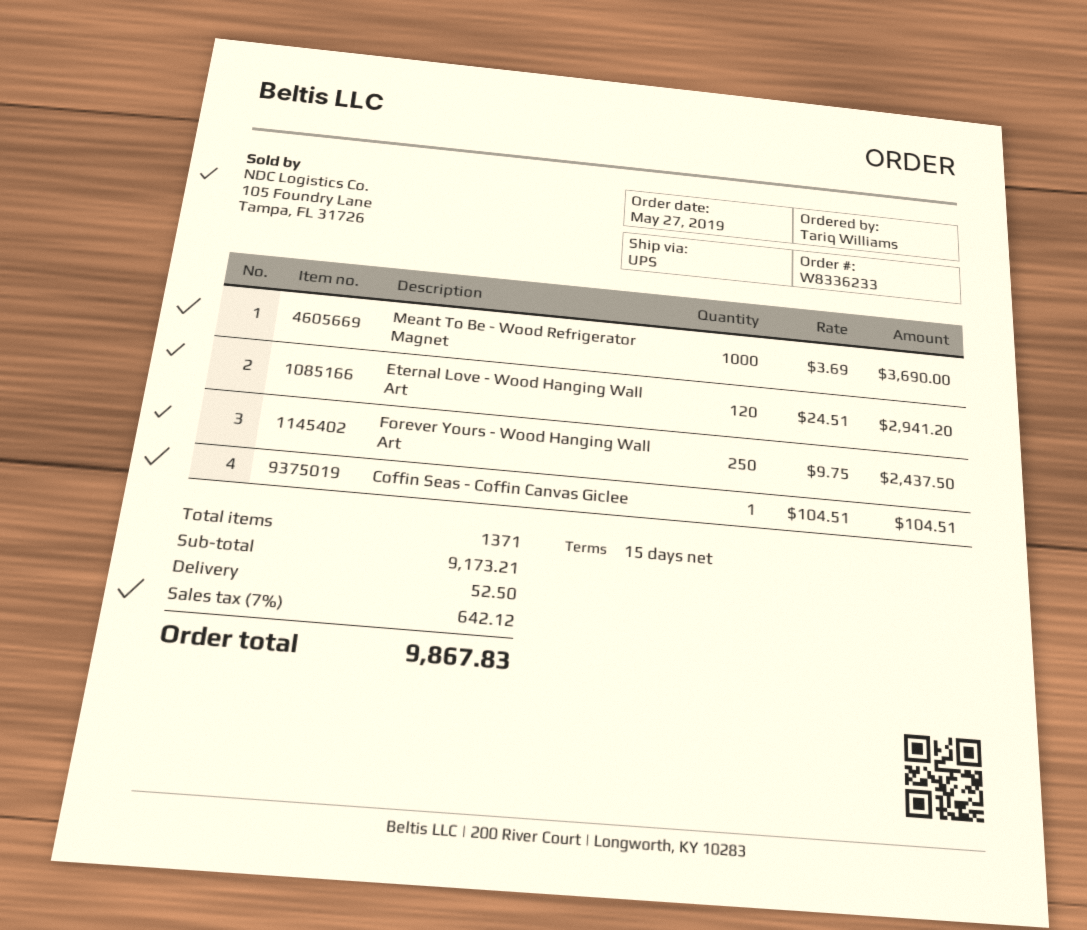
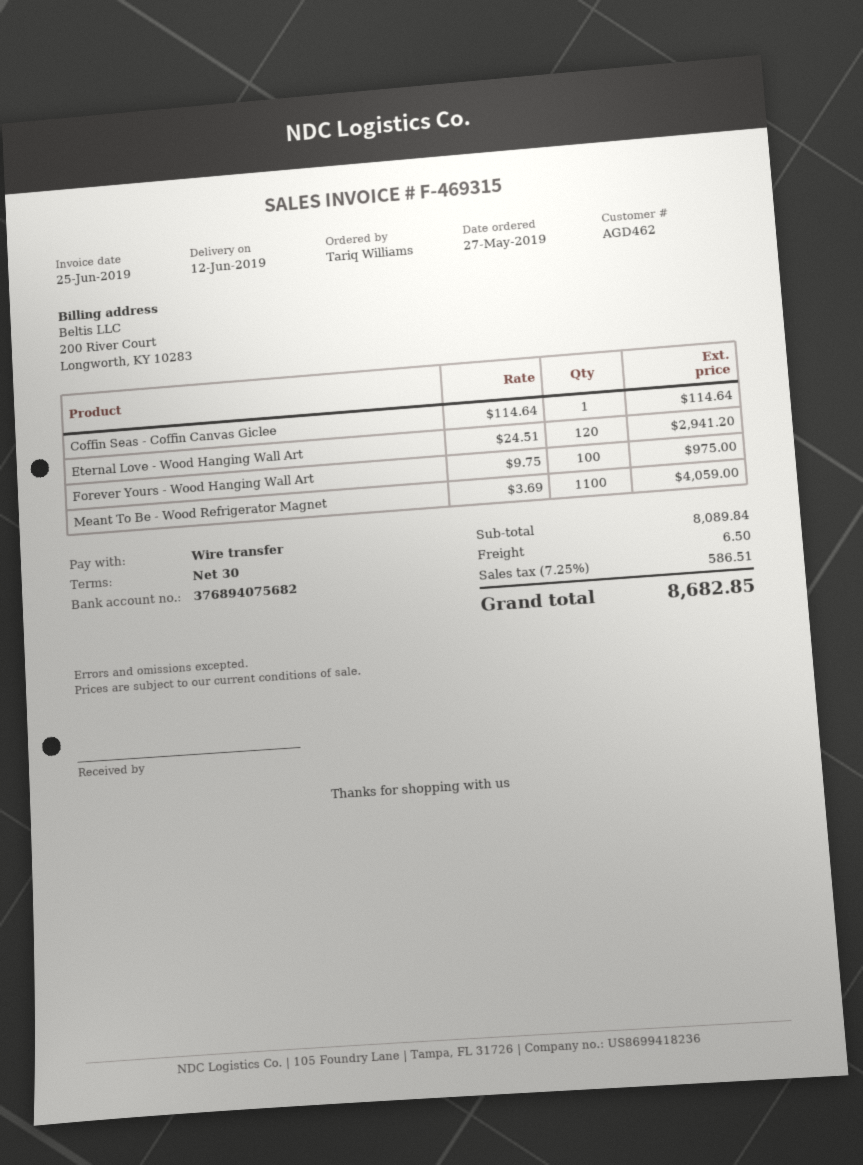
payment terms: 15 days -> 30 days
Meant To Be - Wood Refrigerator Magnet: 1000 x 3.69 = 3690.00 -> 1100 x 3.69 = 4059.00
Forever Yours - Wood Hanging Wall Art: 250 x 9.75 = 2437.50 -> 100 x 9.75 = 975.00
Coffin Seas - Coffin Canvas Giclee: 1 x 104.51 = 104.51 -> 1 x 114.64 = 114.64
subtotal: 9173.21 -> 8089.84
shipping: 52.50 -> 6.50
tax: 7% = 642.12 -> 7.25% = 586.51
total: 9867.83 -> 8682.85

